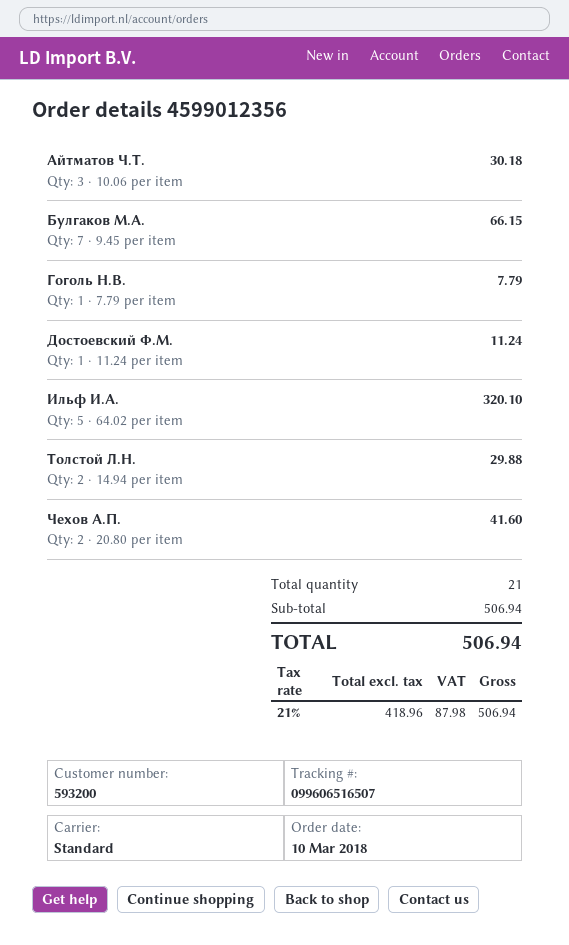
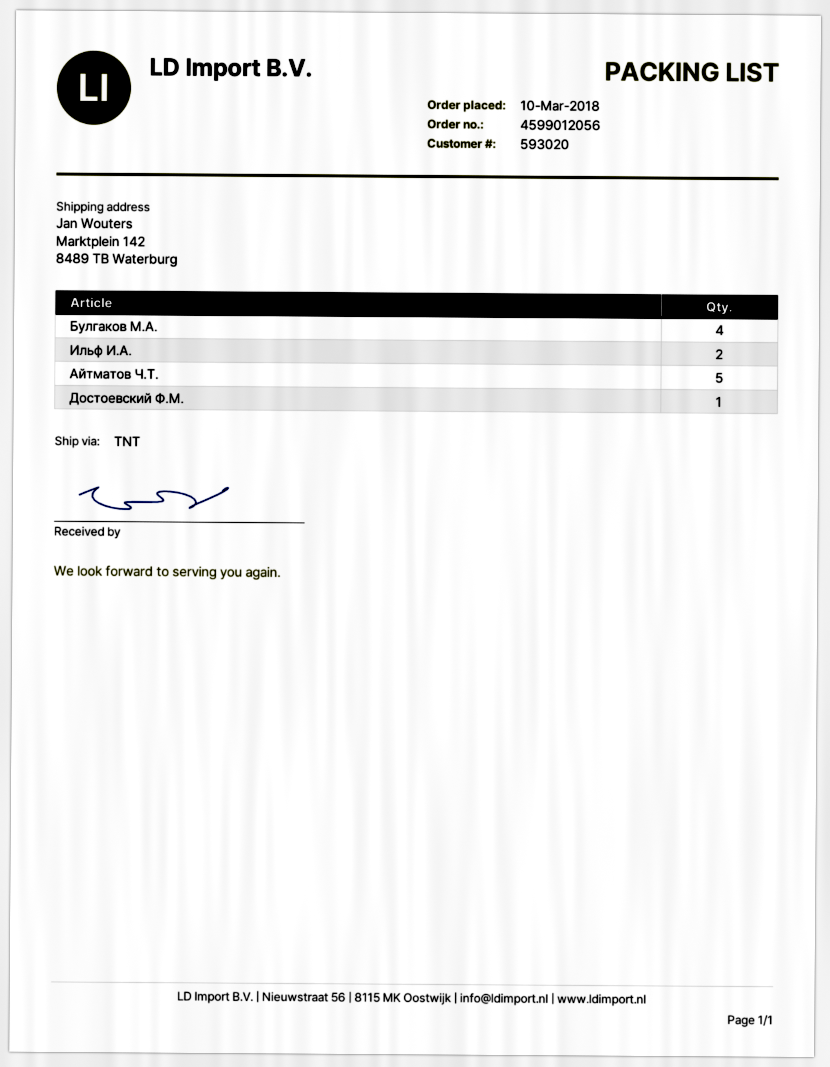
order number: 4599012356 -> 4599012056
customer number: 593200 -> 593020
shipping method: standard -> TNT
Айтматов Ч.Т.: 3 -> 5
Булгаков М.А.: 7 -> 4
Гоголь Н.В.: 1 -> none
Ильф И.А.: 5 -> 2
Толстой Л.Н.: 2 -> none
Чехов А.П.: 2 -> none

